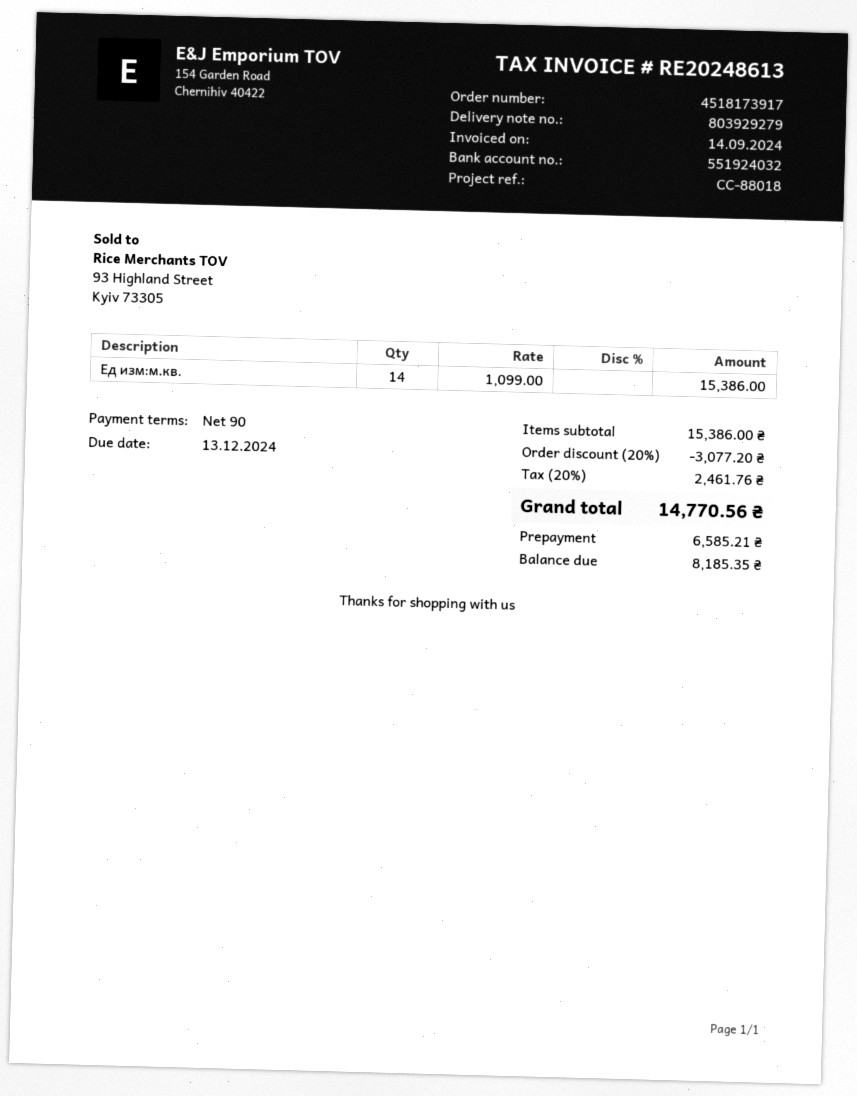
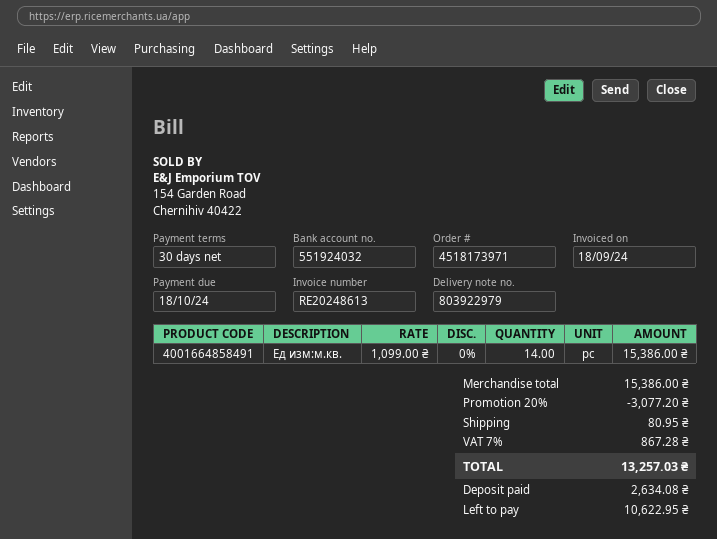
order number: 4518173917 -> 4518173971
delivery note number: 803929279 -> 803922979
invoice date: 2024-09-14 -> 2024-09-18
payment terms: 90 days -> 30 days
due date: 2024-12-13 -> 2024-10-18
shipping: none -> 80.95
tax: 20% = 2461.76 -> 7% = 867.28
total: 14770.56 -> 13257.03
deposit: 6585.21 -> 2634.08
balance: 8185.35 -> 10622.95

